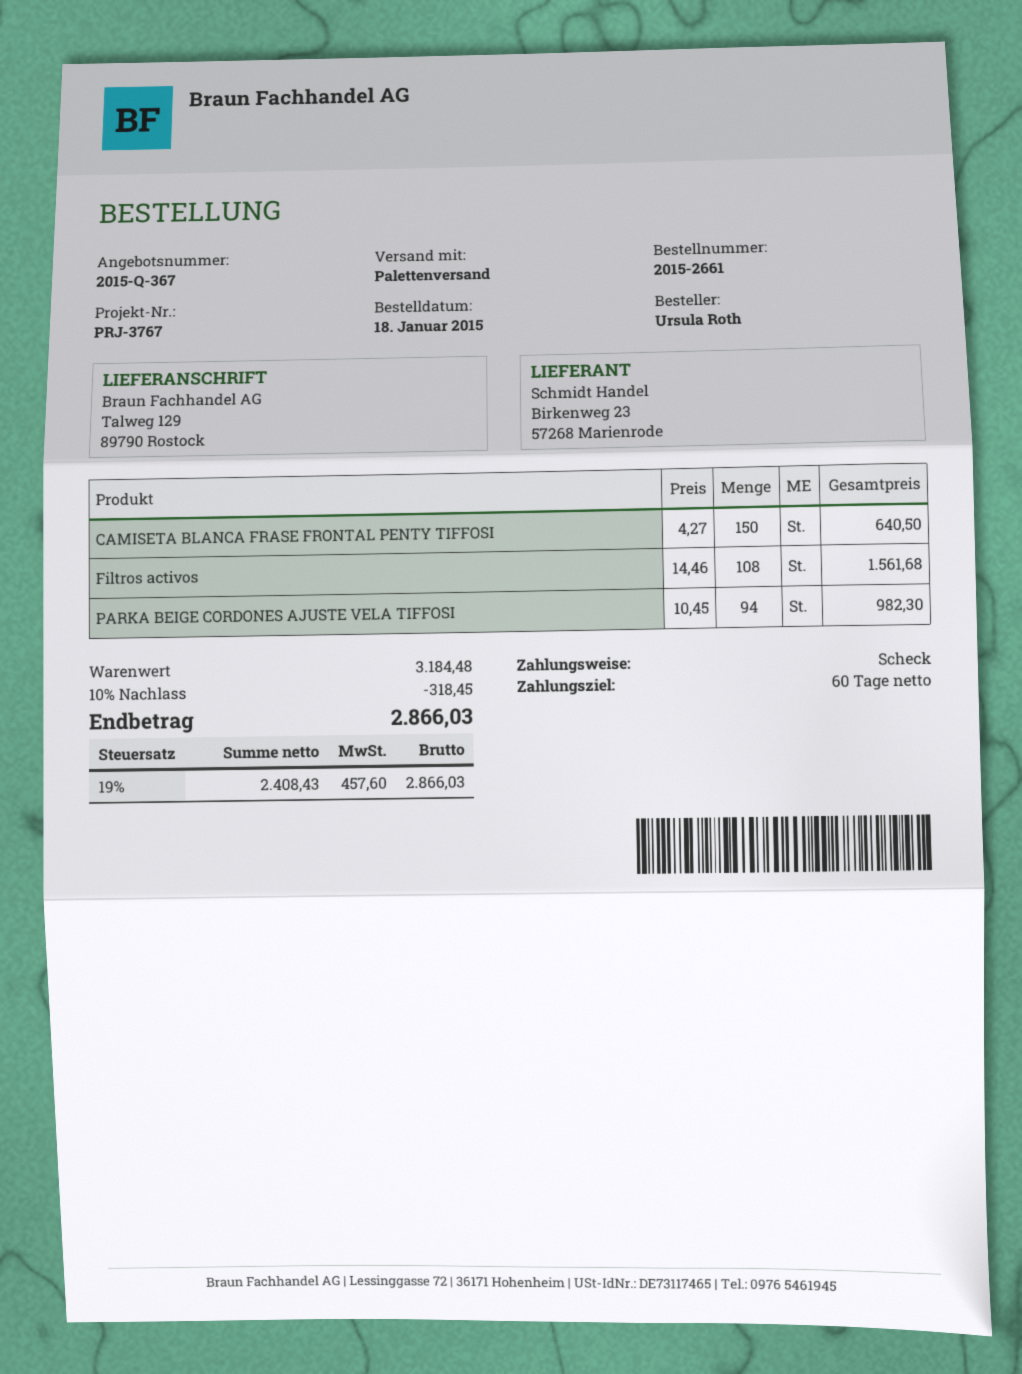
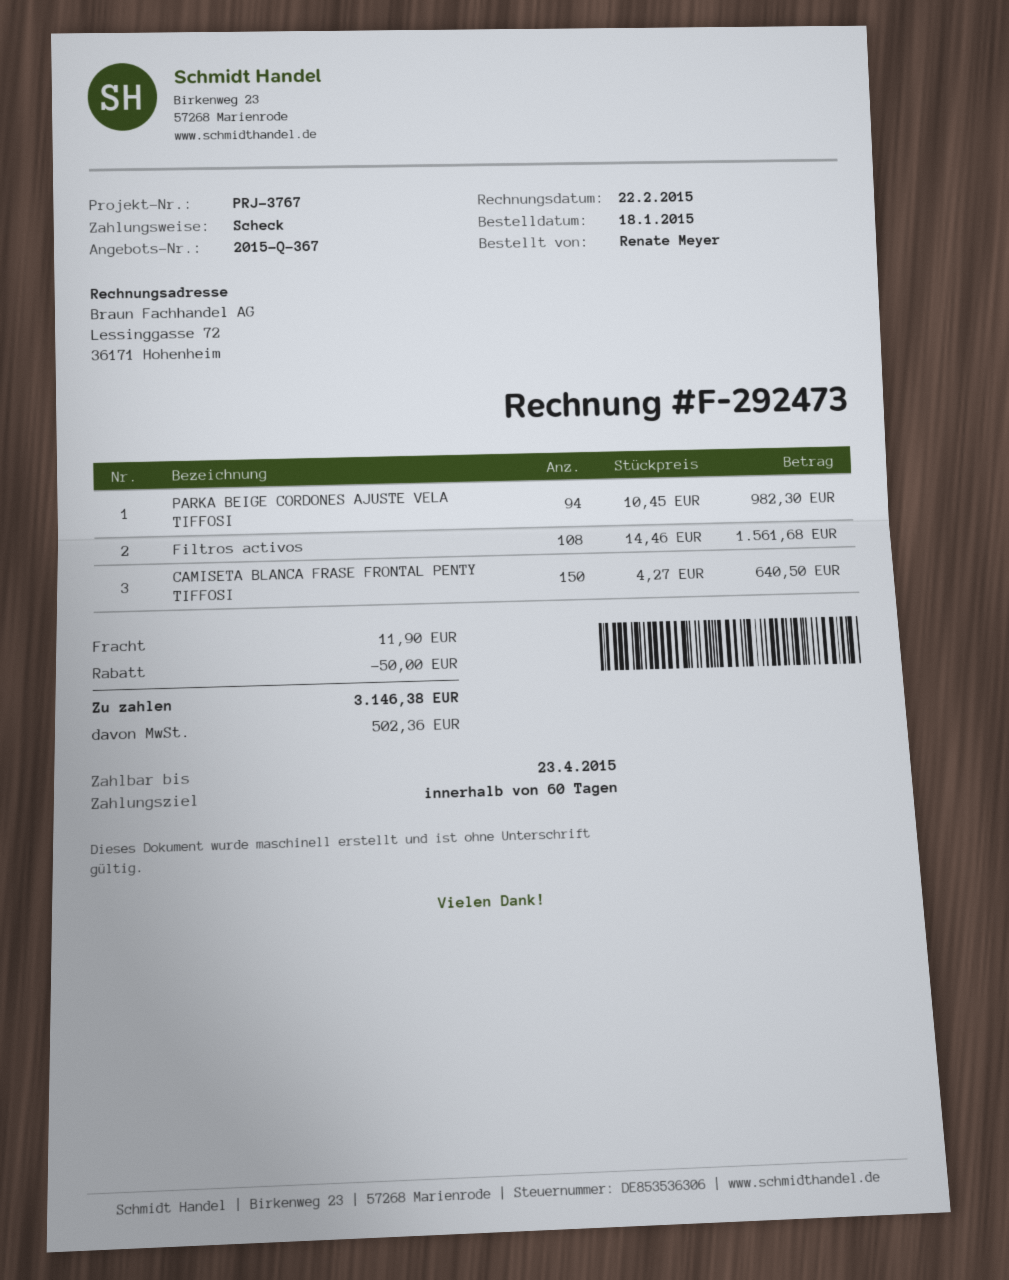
ordered by: Ursula Roth -> Renate Meyer
discount: 318.45 -> 50.00
shipping: none -> 11.90
tax: 457.60 -> 502.36
total: 2866.03 -> 3146.38

